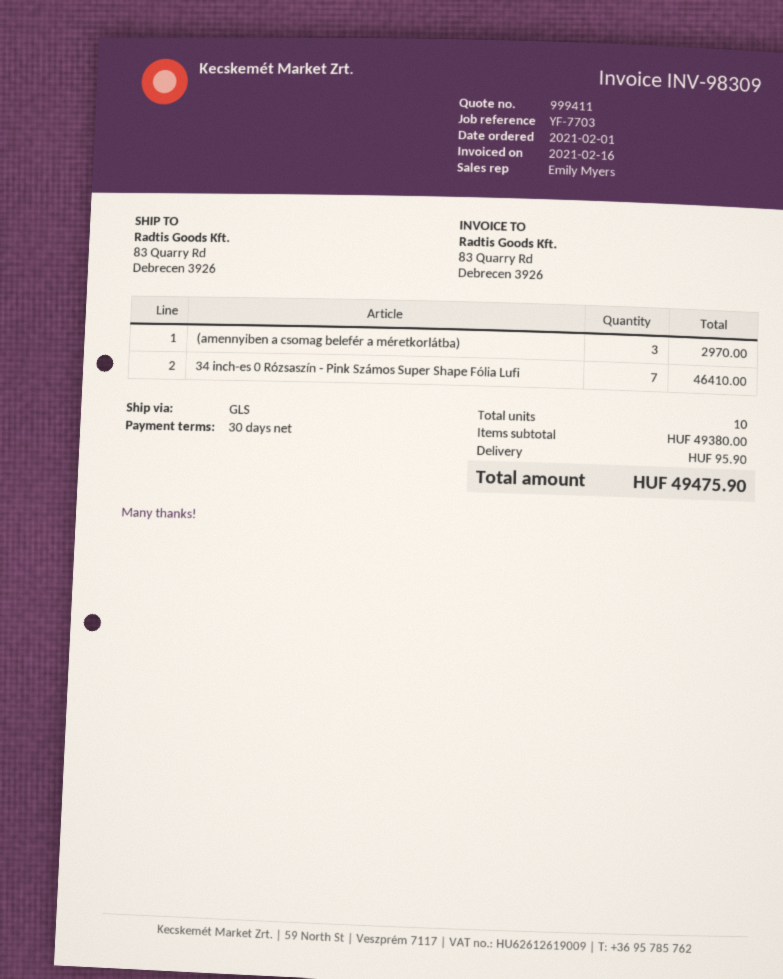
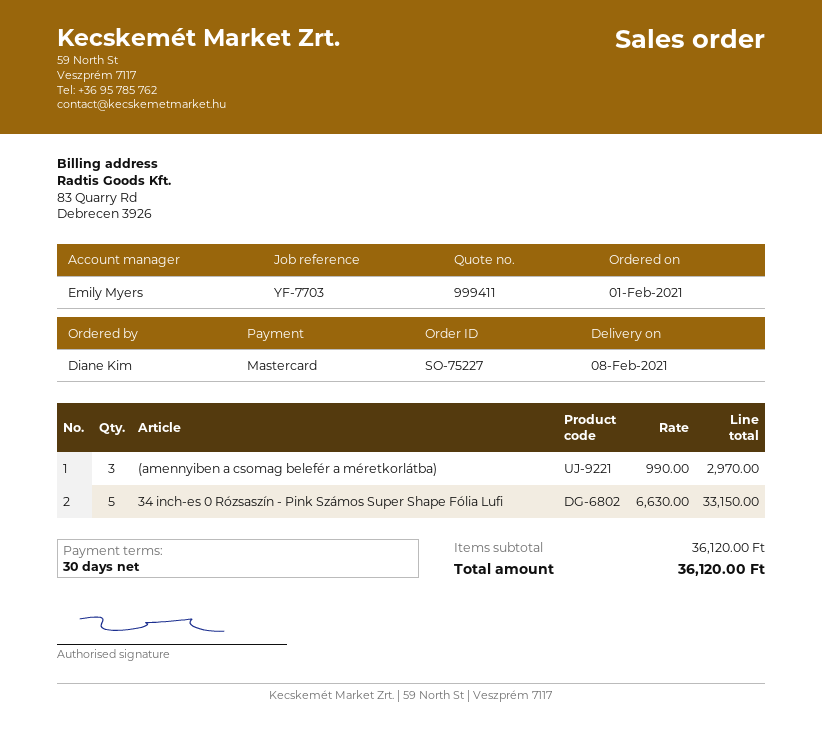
34 inch-es 0 Rózsaszín - Pink Számos Super Shape Fólia Lufi: 7 for 46410.00 -> 5 for 33150.00
subtotal: 49380.00 -> 36120.00
shipping: 95.90 -> none
total: 49475.90 -> 36120.00

